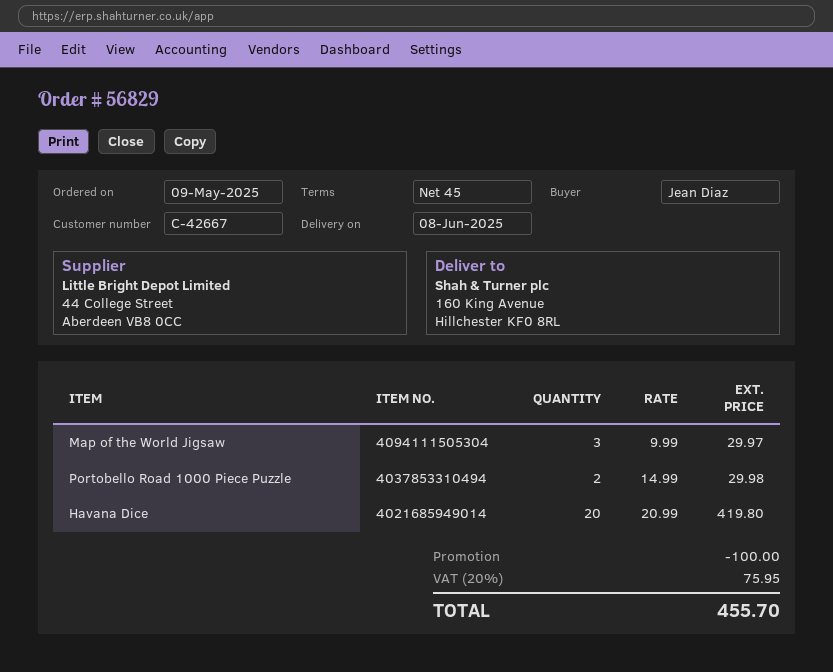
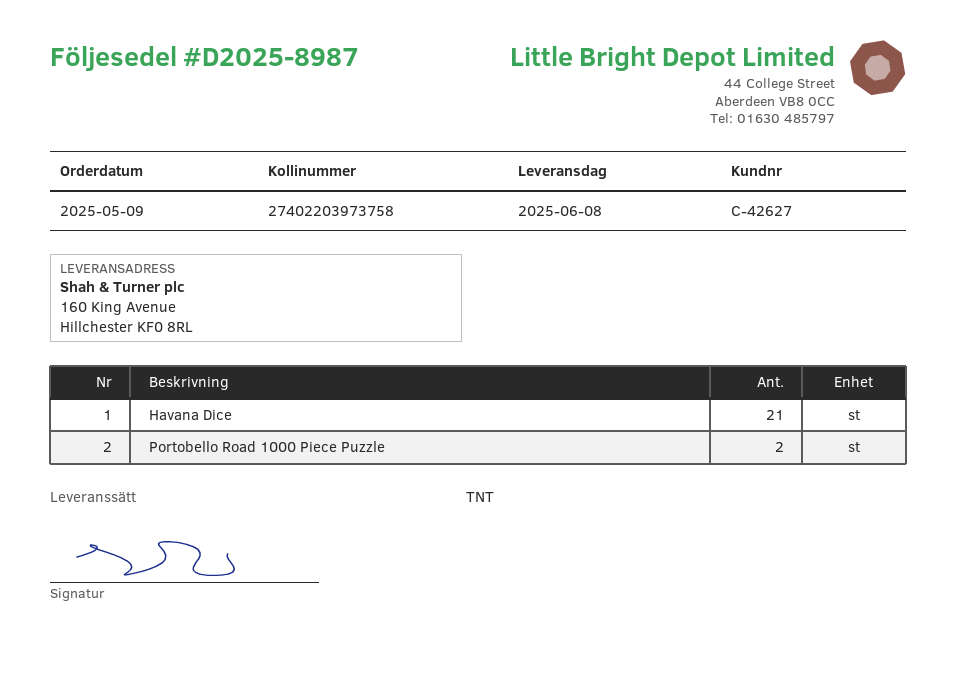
customer number: C-42667 -> C-42627
Map of the World Jigsaw: 3 -> none
Havana Dice: 20 -> 21

